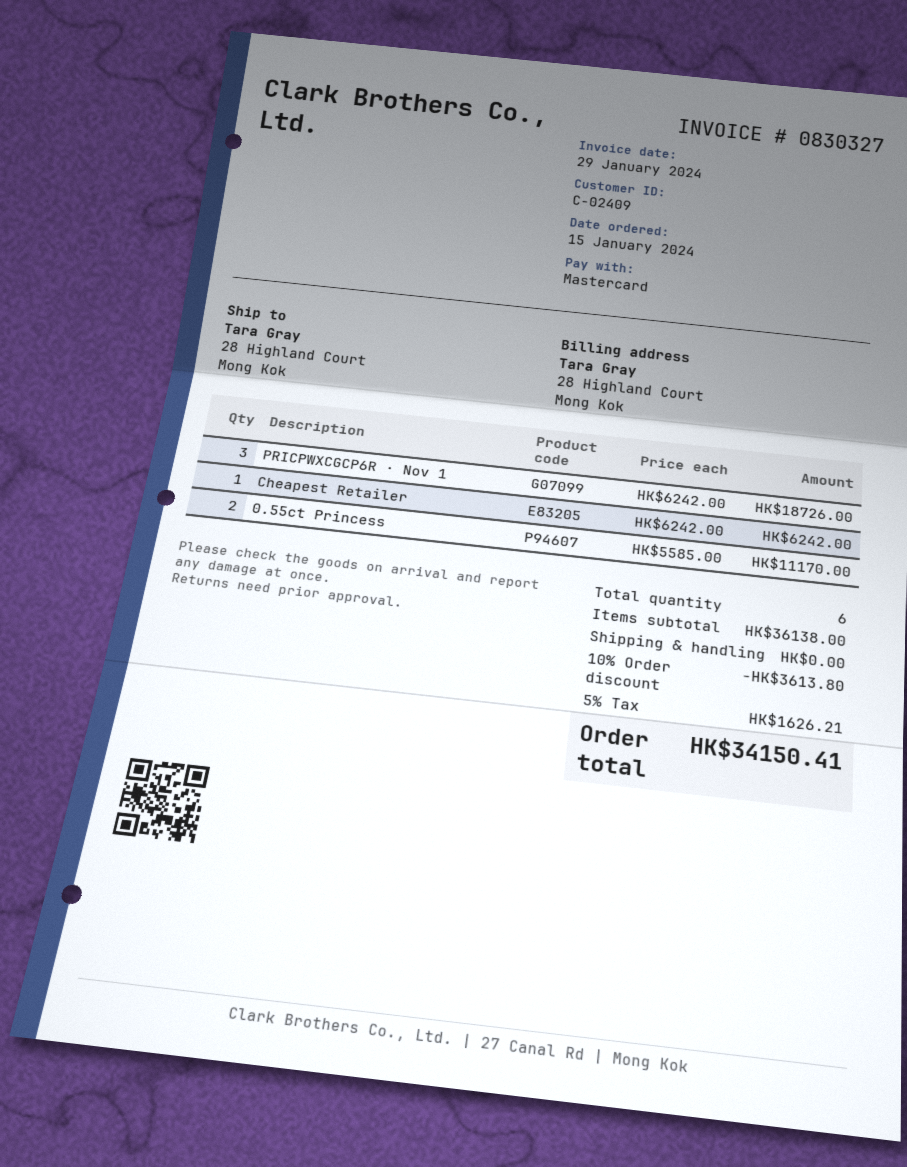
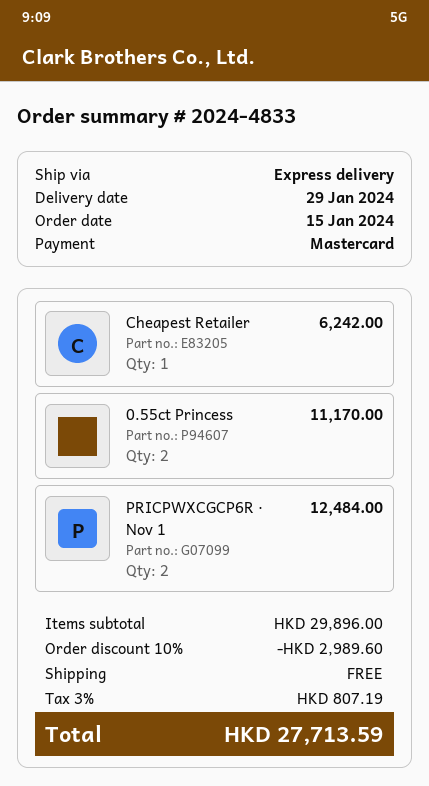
PRICPWXCGCP6R · Nov 1: 3 for 18726.00 -> 2 for 12484.00
subtotal: 36138.00 -> 29896.00
discount: 10% = 3613.80 -> 10% = 2989.60
tax: 5% = 1626.21 -> 3% = 807.19
total: 34150.41 -> 27713.59

